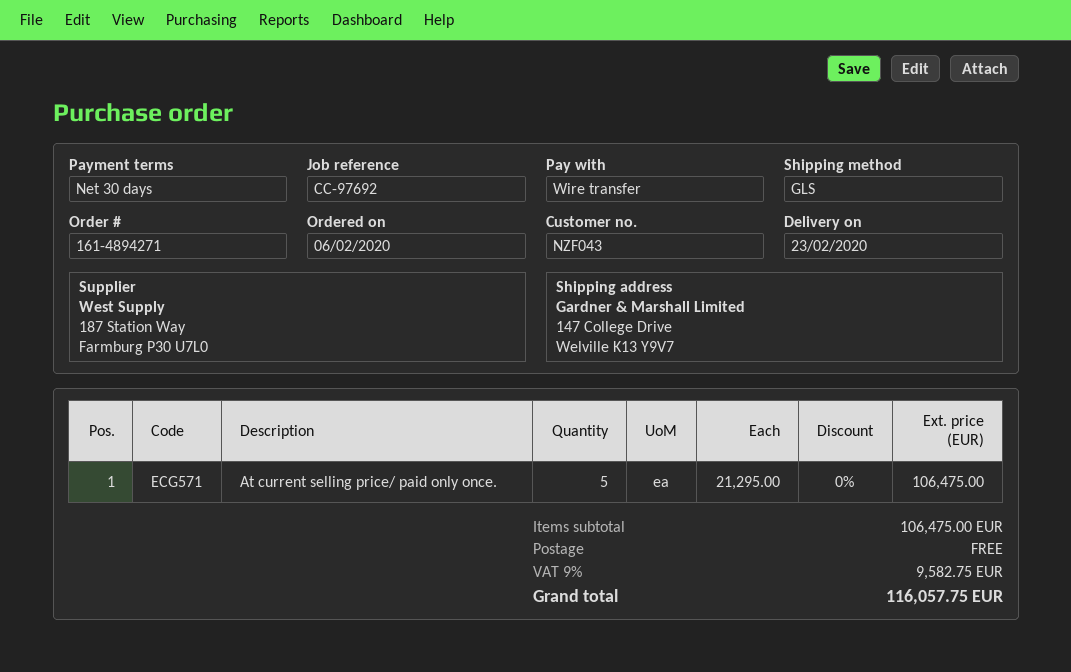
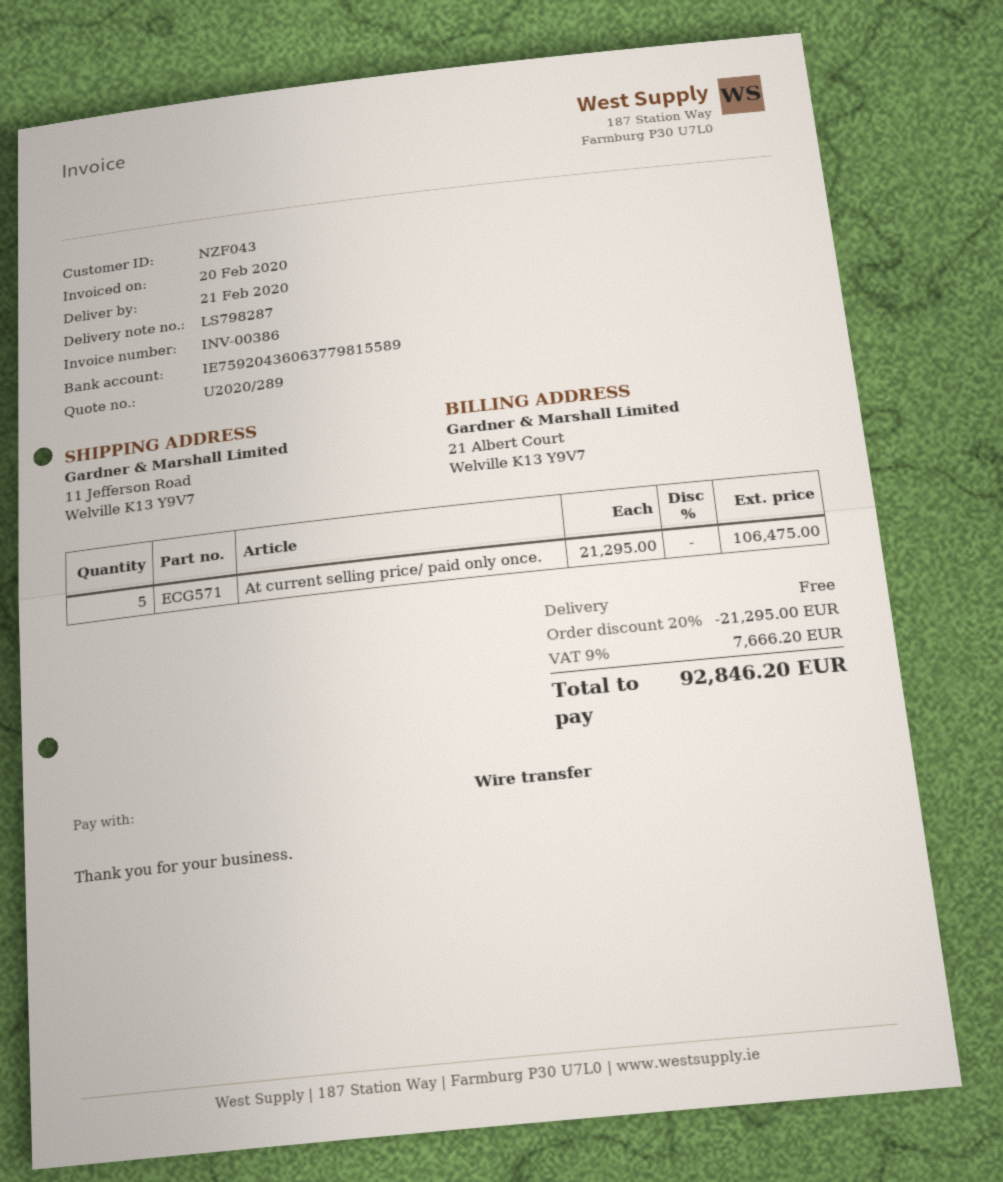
delivery date: 2020-02-23 -> 2020-02-21
ship to: 147 College Drive, Welville K13 Y9V7 -> 11 Jefferson Road, Welville K13 Y9V7
discount: none -> 20% = 21295.00
tax: 9% = 9582.75 -> 9% = 7666.20
total: 116057.75 -> 92846.20

